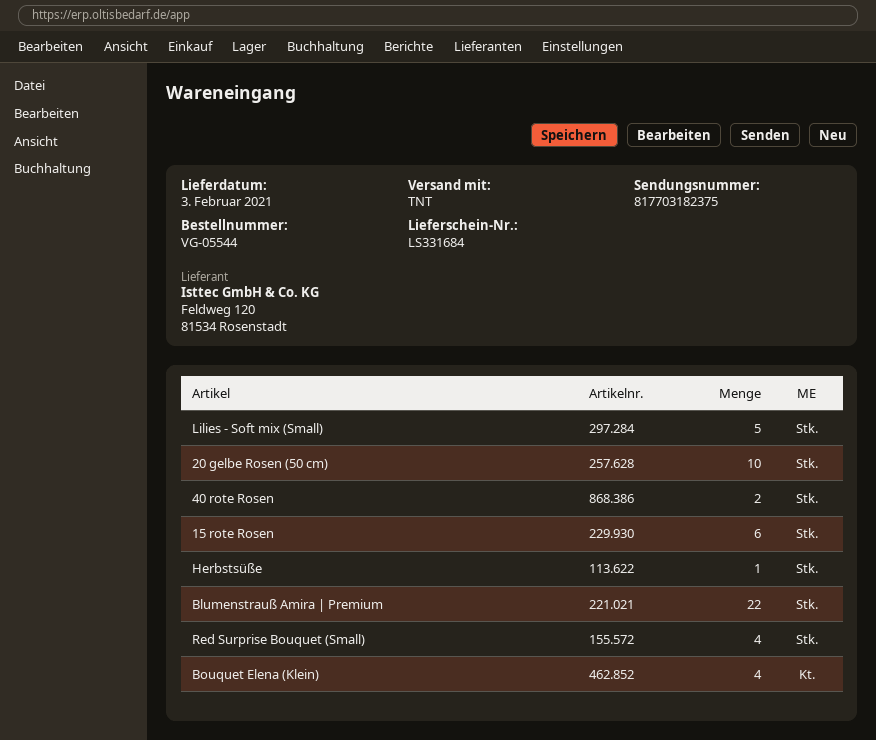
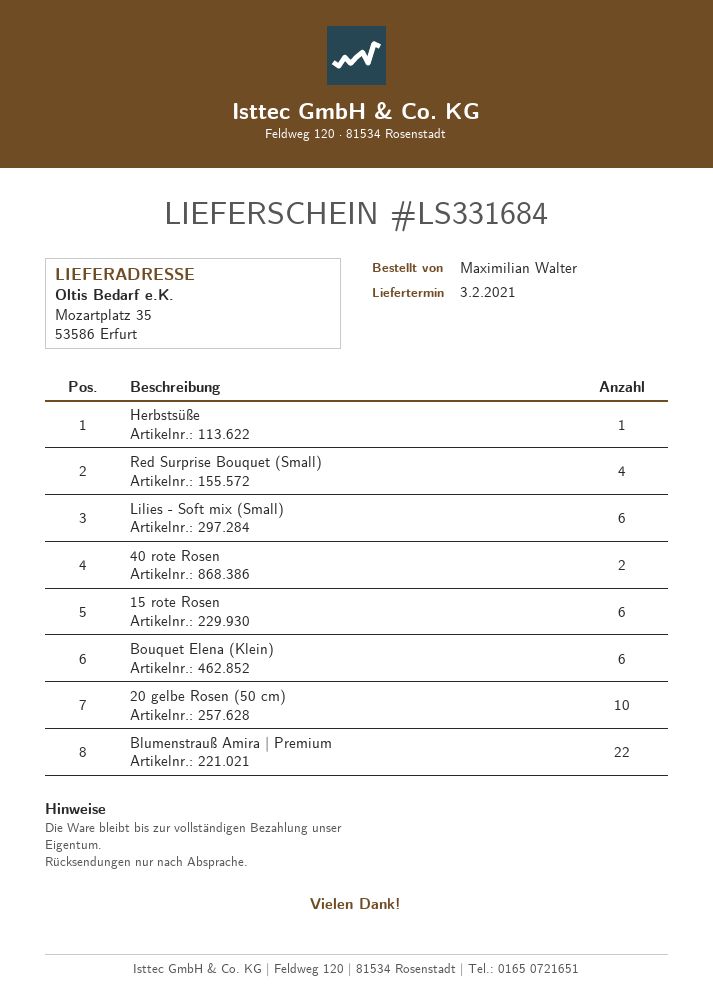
Lilies - Soft mix (Small): 5 -> 6
Bouquet Elena (Klein): 4 -> 6

